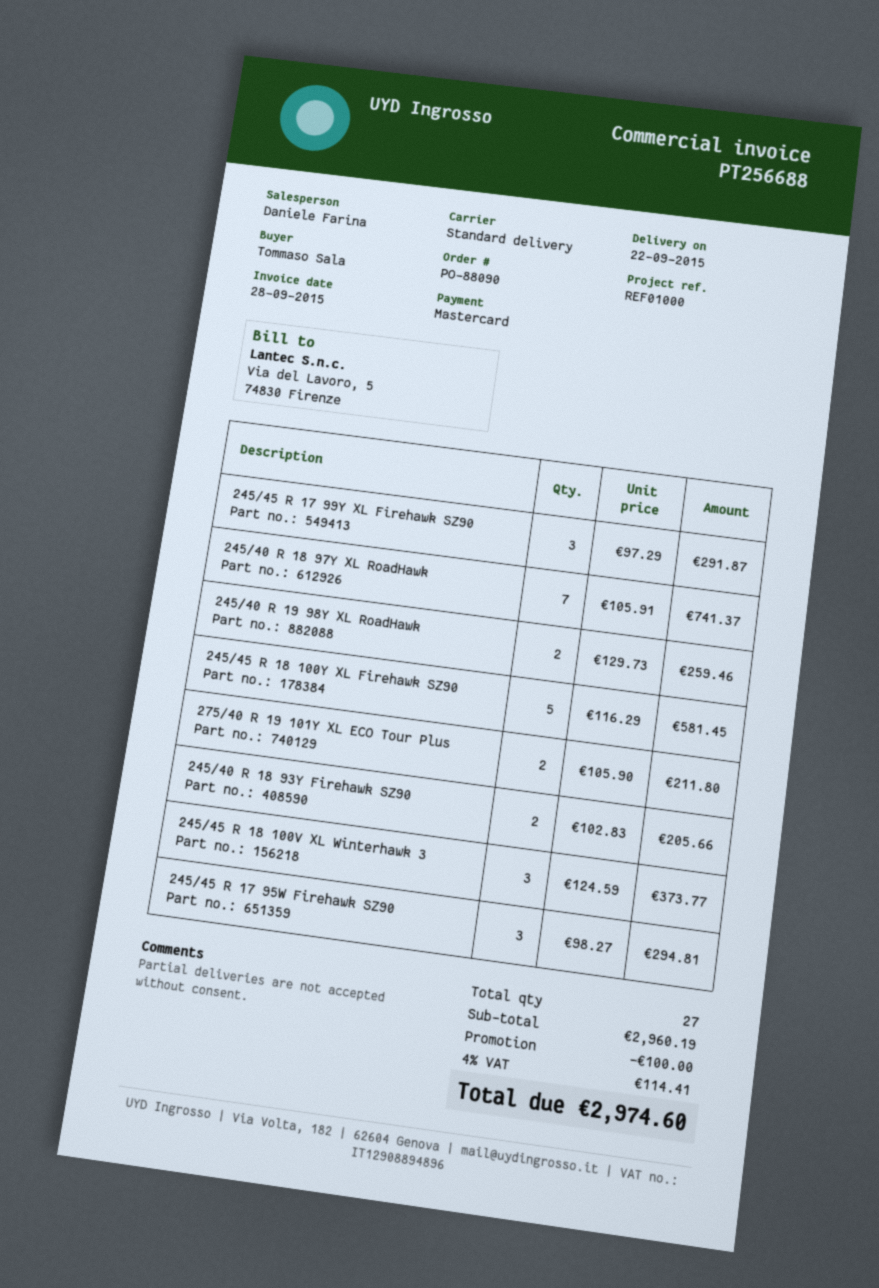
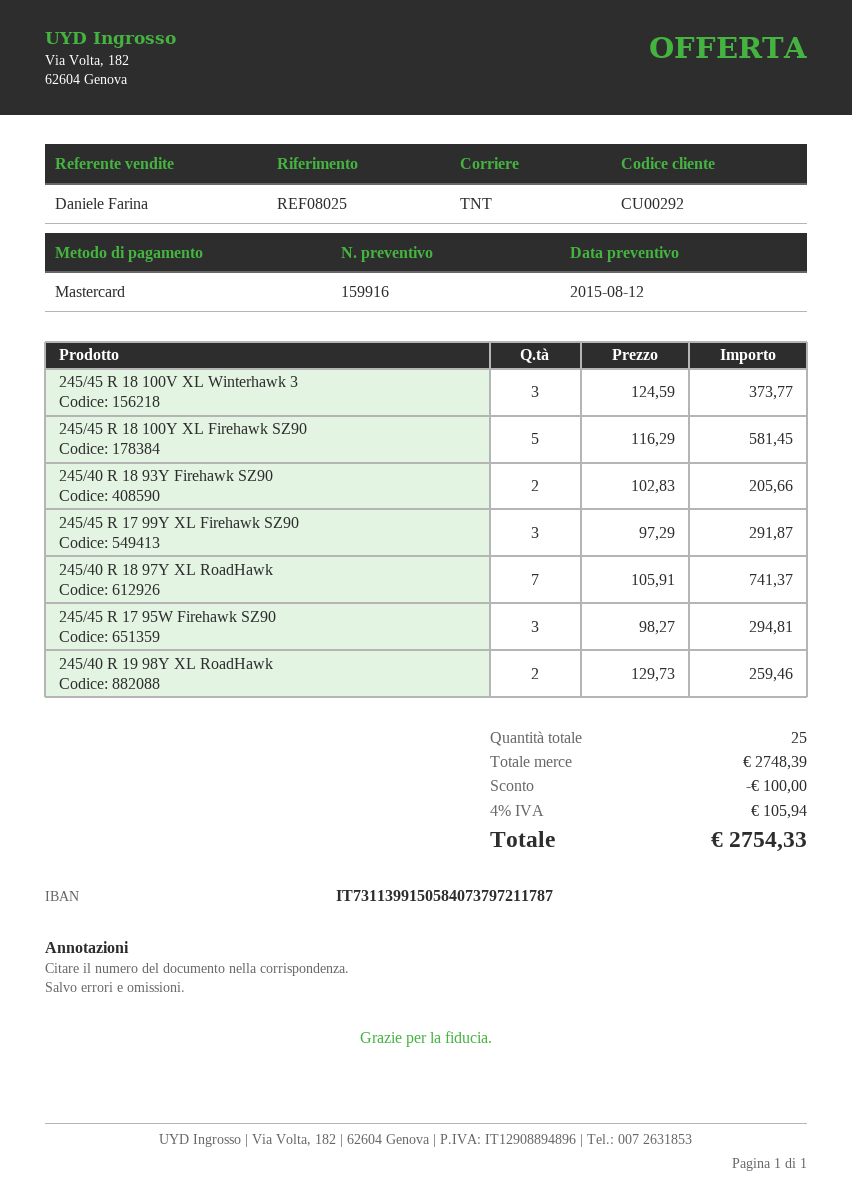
reference: REF01000 -> REF08025
shipping method: standard -> TNT
275/40 R 19 101Y XL ECO Tour Plus: 2 x 105.90 = 211.80 -> none
total quantity: 27 -> 25
subtotal: 2960.19 -> 2748.39
tax: 4% = 114.41 -> 4% = 105.94
total: 2974.60 -> 2754.33

